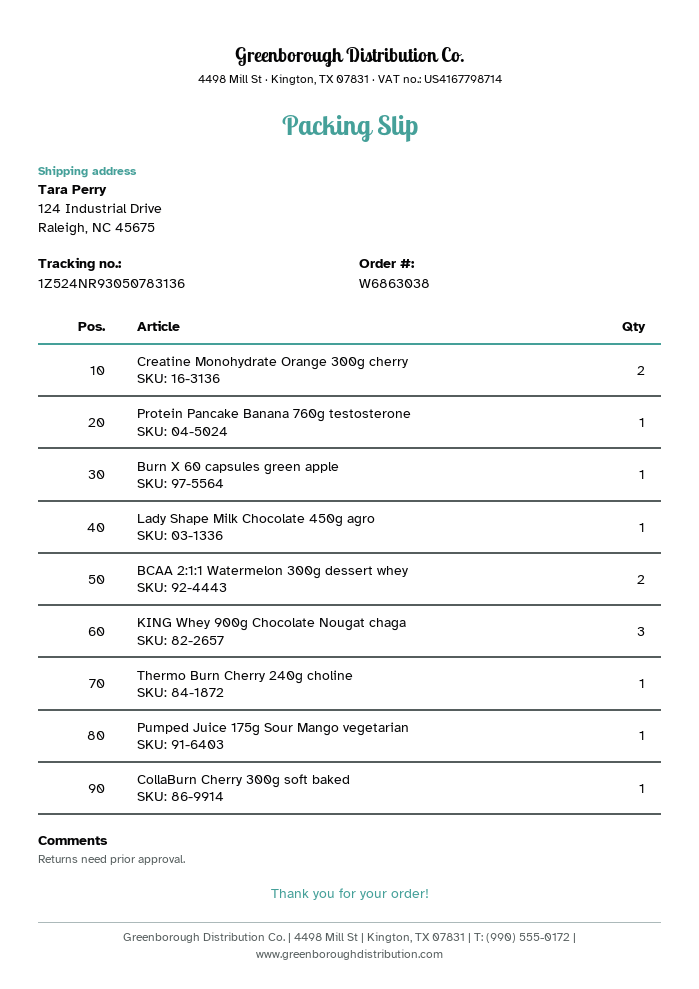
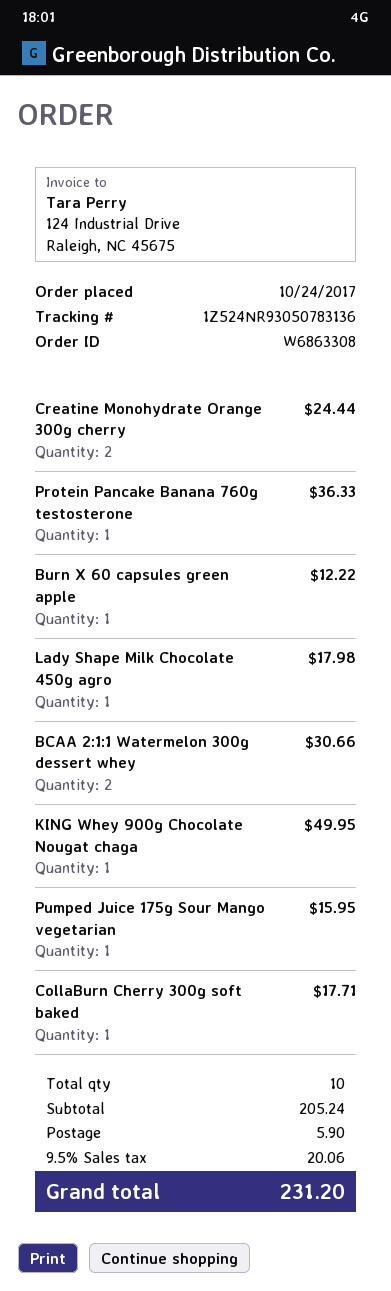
order number: W6863038 -> W6863308
KING Whey 900g Chocolate Nougat chaga: 3 -> 1
Thermo Burn Cherry 240g choline: 1 -> none

